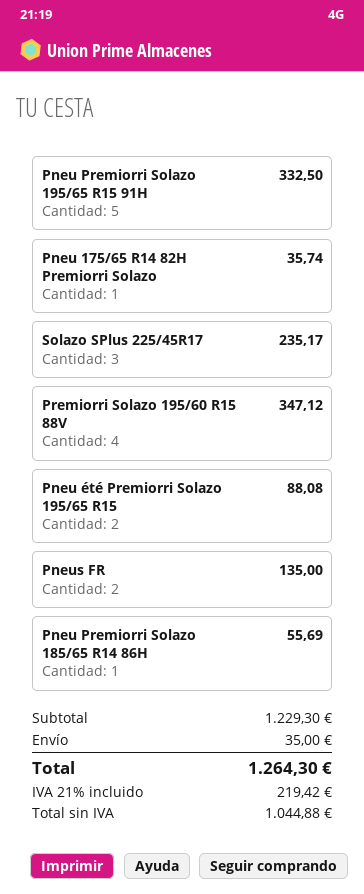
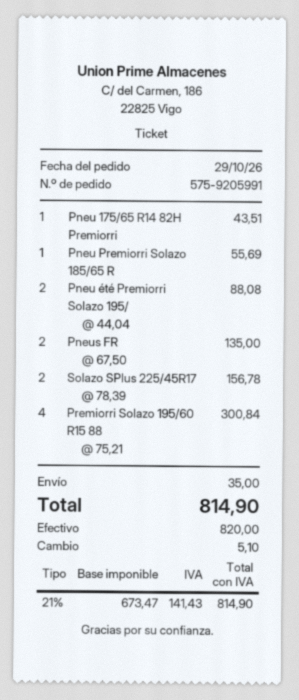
Pneu Premiorri Solazo 195/65 R15 91H: 5 for 332.50 -> none
Pneu 175/65 R14 82H Premiorri Solazo: 1 for 35.74 -> 1 for 43.51
Solazo SPlus 225/45R17: 3 for 235.17 -> 2 for 156.78
Premiorri Solazo 195/60 R15 88V: 4 for 347.12 -> 4 for 300.84
net: 1044.88 -> 673.47
tax: 21% = 219.42 -> 21% = 141.43
total: 1264.30 -> 814.90

